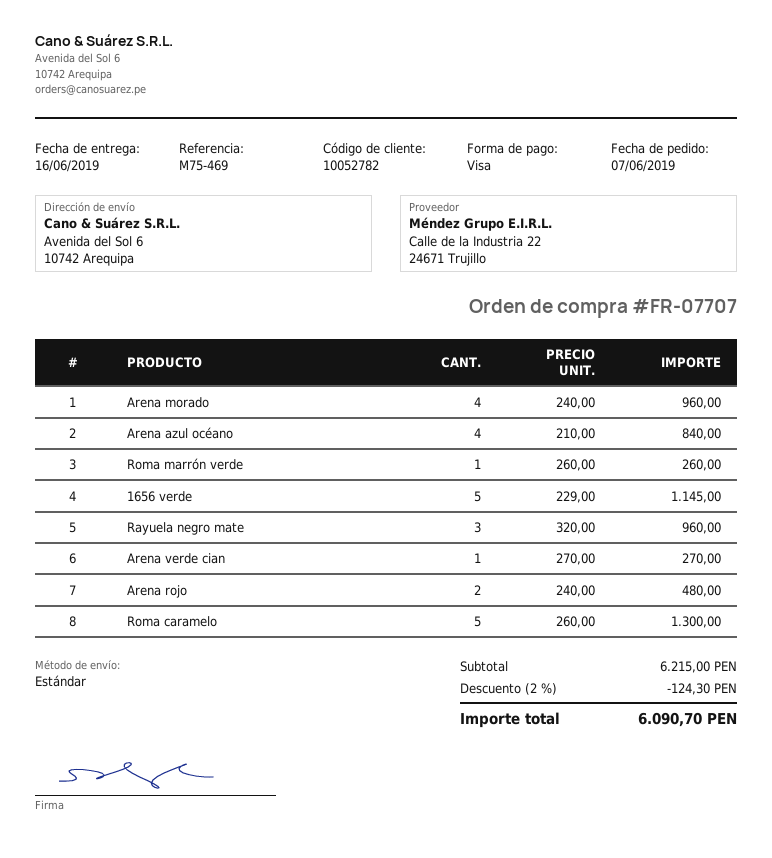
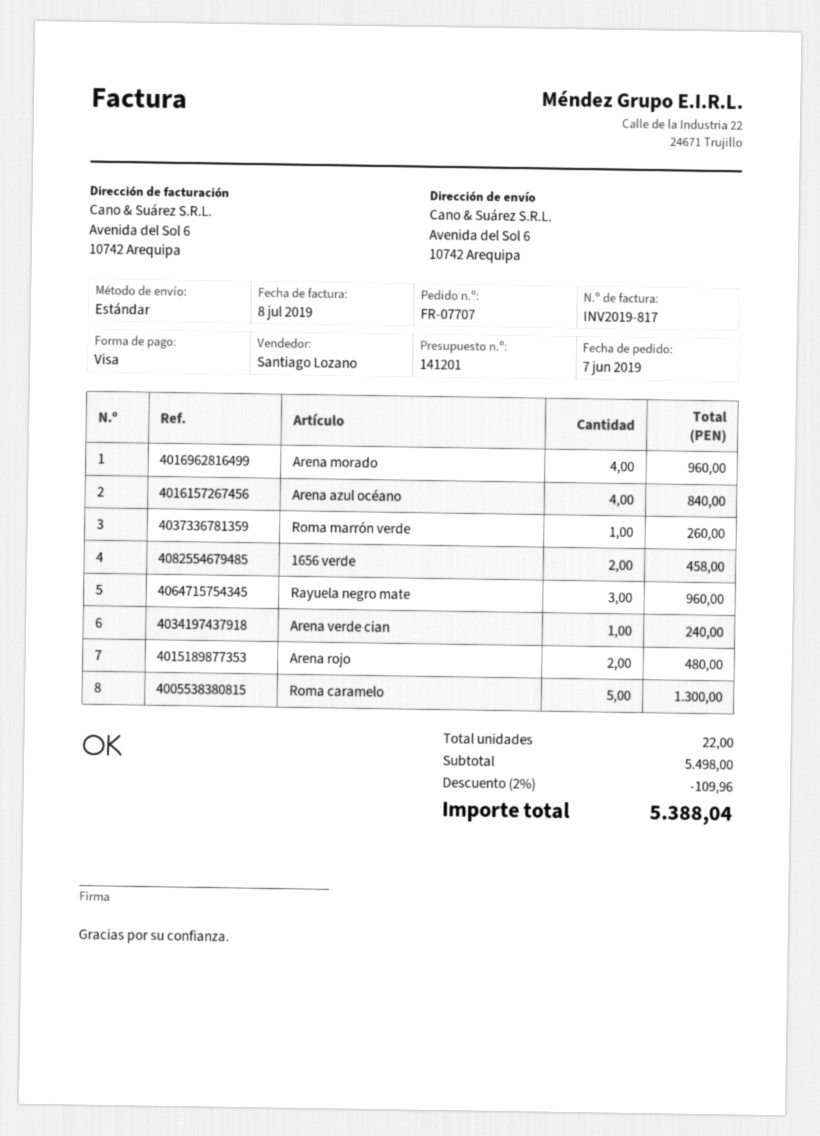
1656 verde: 5 for 1145.00 -> 2 for 458.00
Arena verde cian: 1 for 270.00 -> 1 for 240.00
subtotal: 6215.00 -> 5498.00
discount: 2% = 124.30 -> 2% = 109.96
total: 6090.70 -> 5388.04

